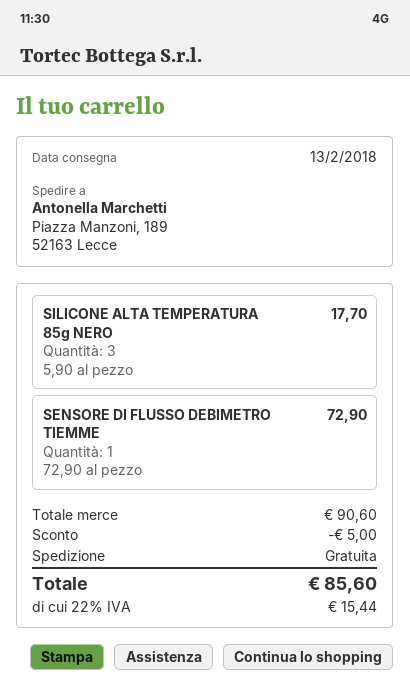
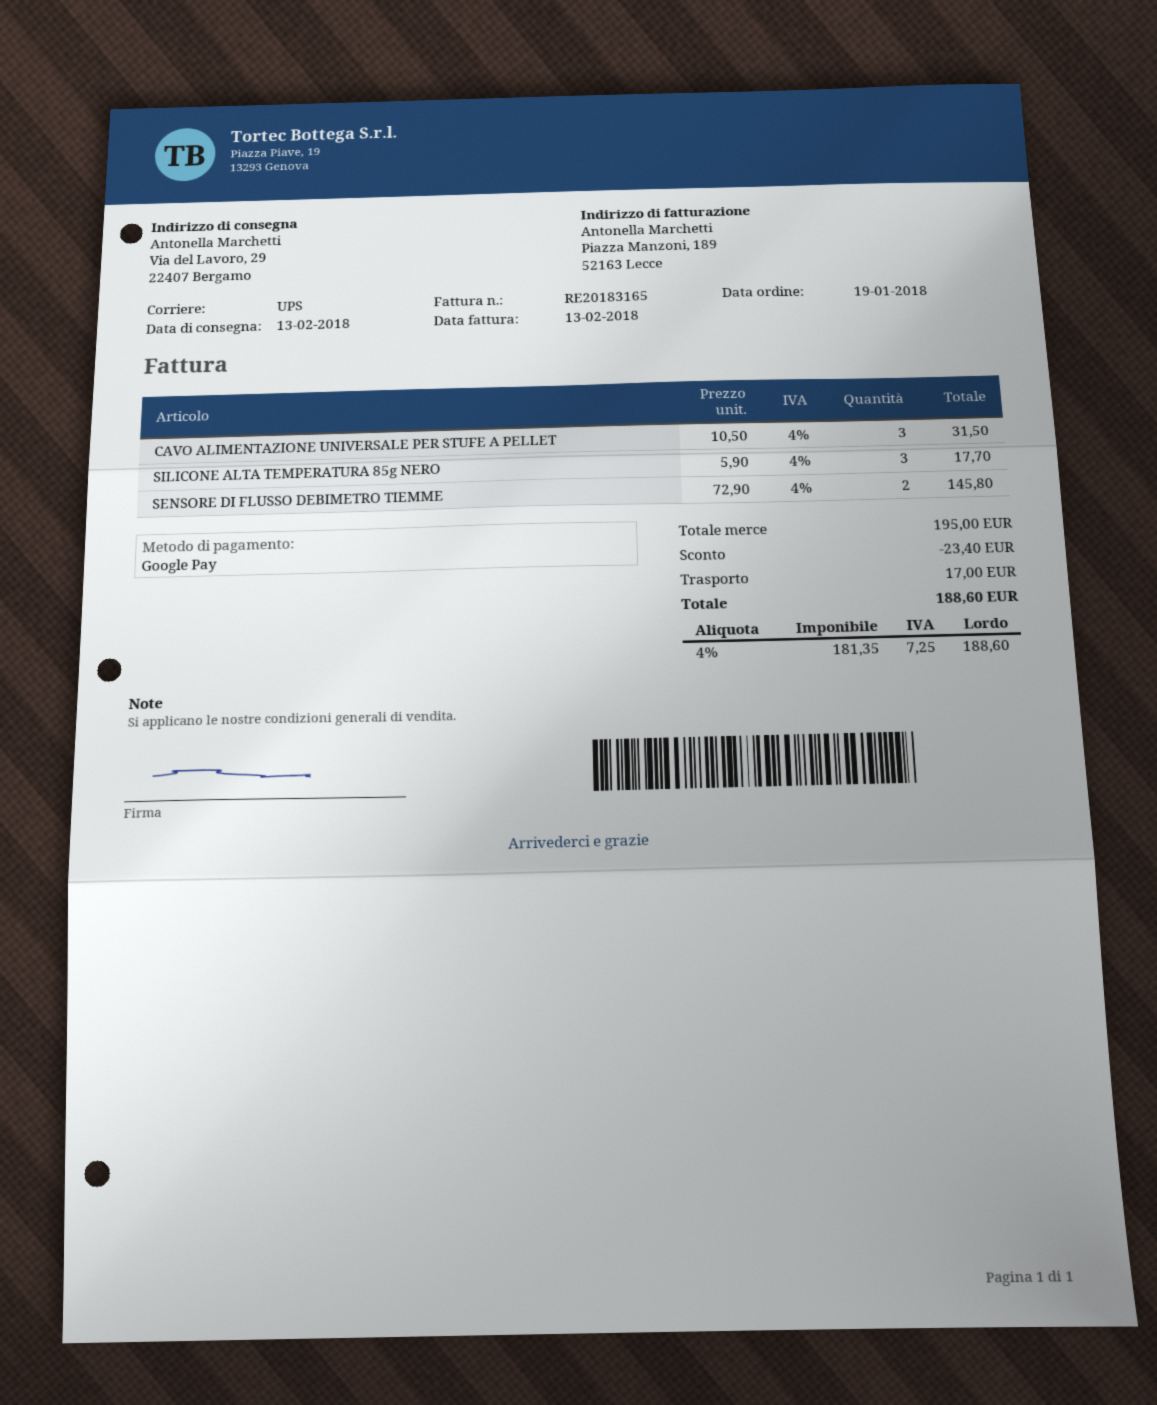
ship to: Piazza Manzoni, 189, 52163 Lecce -> Via del Lavoro, 29, 22407 Bergamo
SENSORE DI FLUSSO DEBIMETRO TIEMME: 1 x 72.90 = 72.90 -> 2 x 72.90 = 145.80
CAVO ALIMENTAZIONE UNIVERSALE PER STUFE A PELLET: none -> 3 x 10.50 = 31.50
subtotal: 90.60 -> 195.00
discount: 5.00 -> 23.40
shipping: 0.00 -> 17.00
tax: 22% = 15.44 -> 4% = 7.25
total: 85.60 -> 188.60

